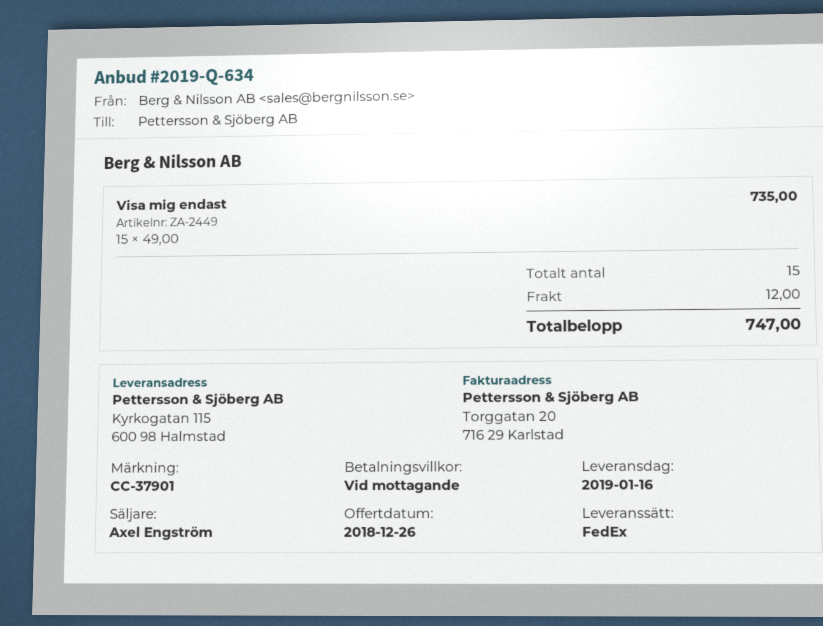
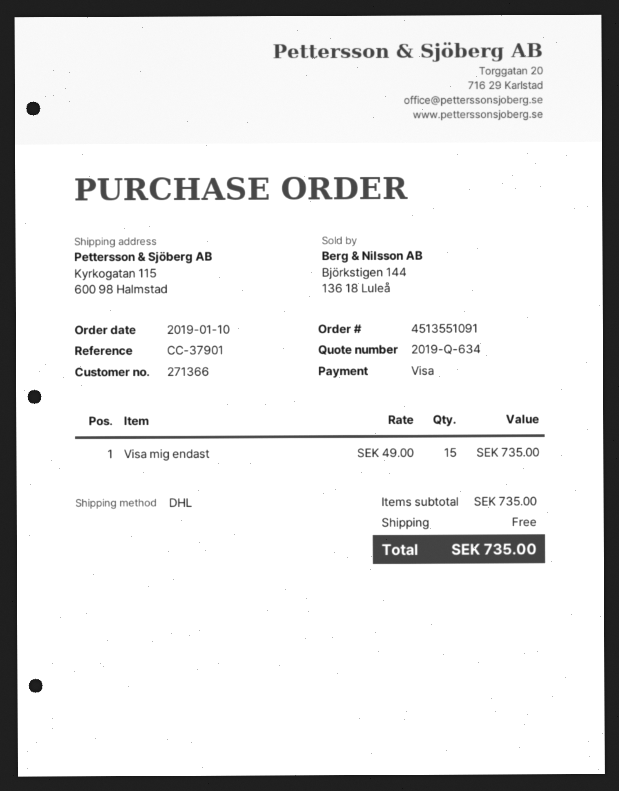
shipping method: FedEx -> DHL
shipping: 12.00 -> 0.00
total: 747.00 -> 735.00

